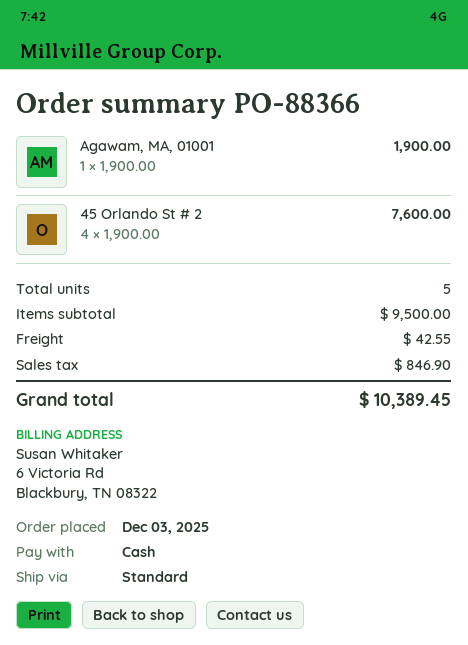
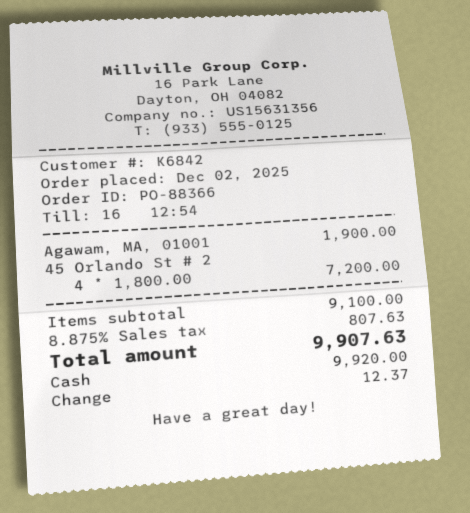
order date: 2025-12-03 -> 2025-12-02
45 Orlando St # 2: 4 x 1900.00 = 7600.00 -> 4 x 1800.00 = 7200.00
subtotal: 9500.00 -> 9100.00
shipping: 42.55 -> none
tax: 846.90 -> 807.63
total: 10389.45 -> 9907.63

